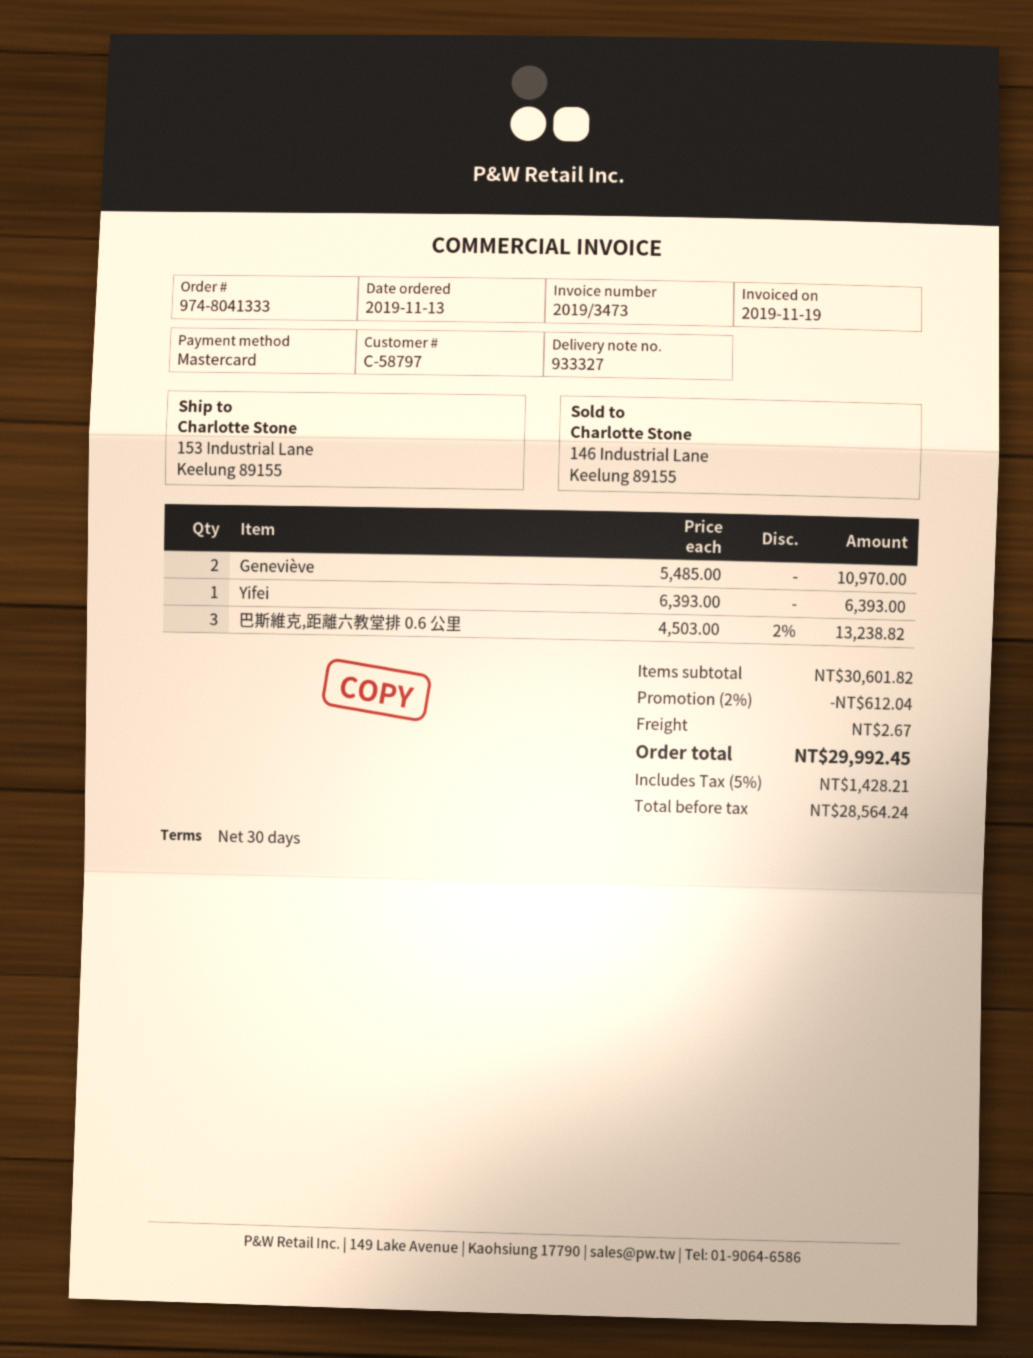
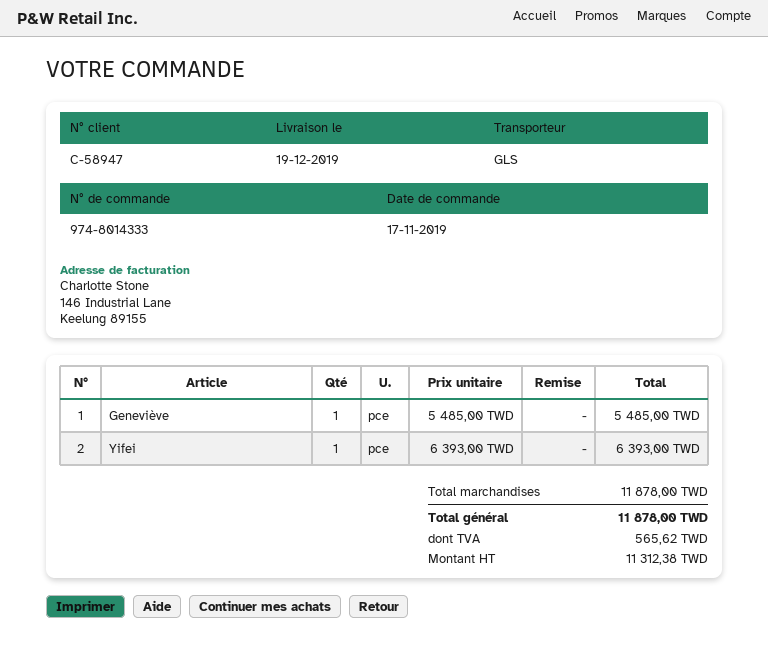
order number: 974-8041333 -> 974-8014333
order date: 2019-11-13 -> 2019-11-17
customer number: C-58797 -> C-58947
Geneviève: 2 x 5485.00 = 10970.00 -> 1 x 5485.00 = 5485.00
巴斯維克,距離六教堂排 0.6 公里: 3 x 4503.00 - 2% = 13238.82 -> none
subtotal: 30601.82 -> 11878.00
discount: 2% = 612.04 -> none
shipping: 2.67 -> none
net: 28564.24 -> 11312.38
tax: 1428.21 -> 565.62
total: 29992.45 -> 11878.00

